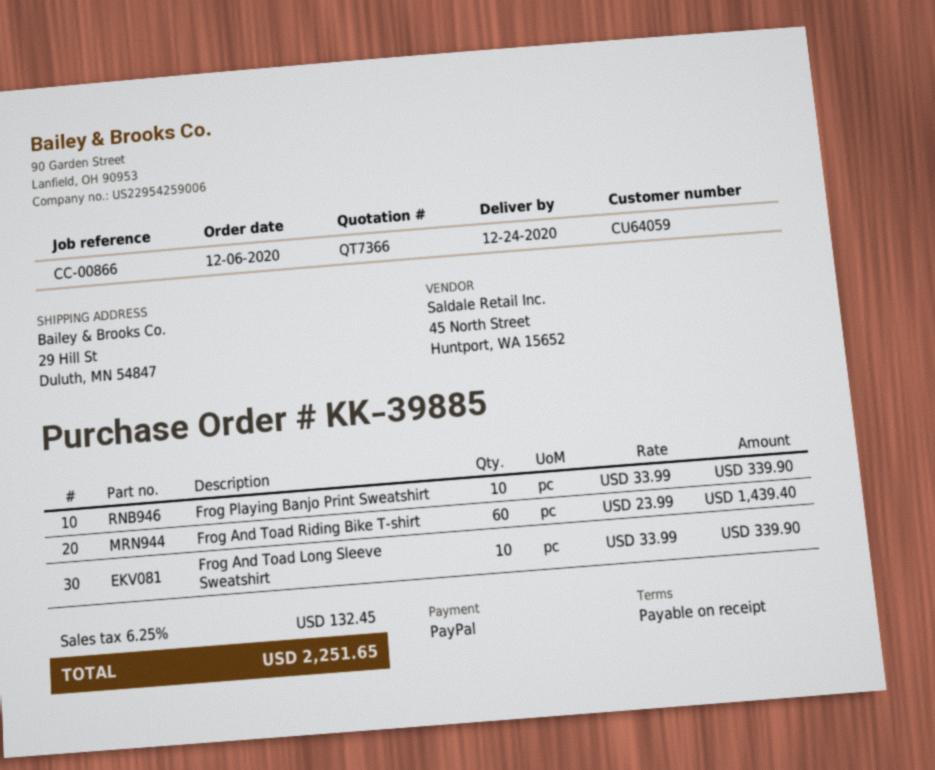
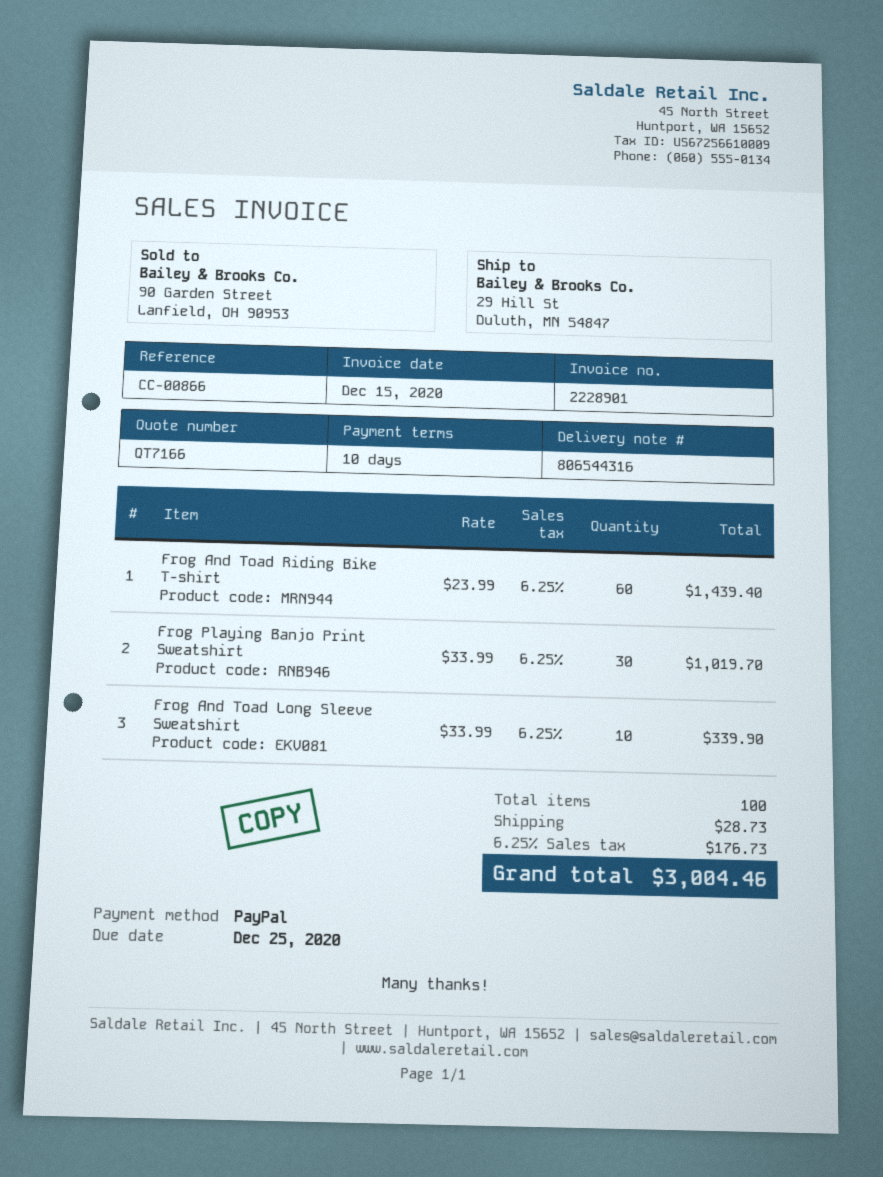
quote number: QT7366 -> QT7166
payment terms: on receipt -> 10 days
Frog Playing Banjo Print Sweatshirt: 10 x 33.99 = 339.90 -> 30 x 33.99 = 1019.70
shipping: none -> 28.73
tax: 6.25% = 132.45 -> 6.25% = 176.73
total: 2251.65 -> 3004.46

